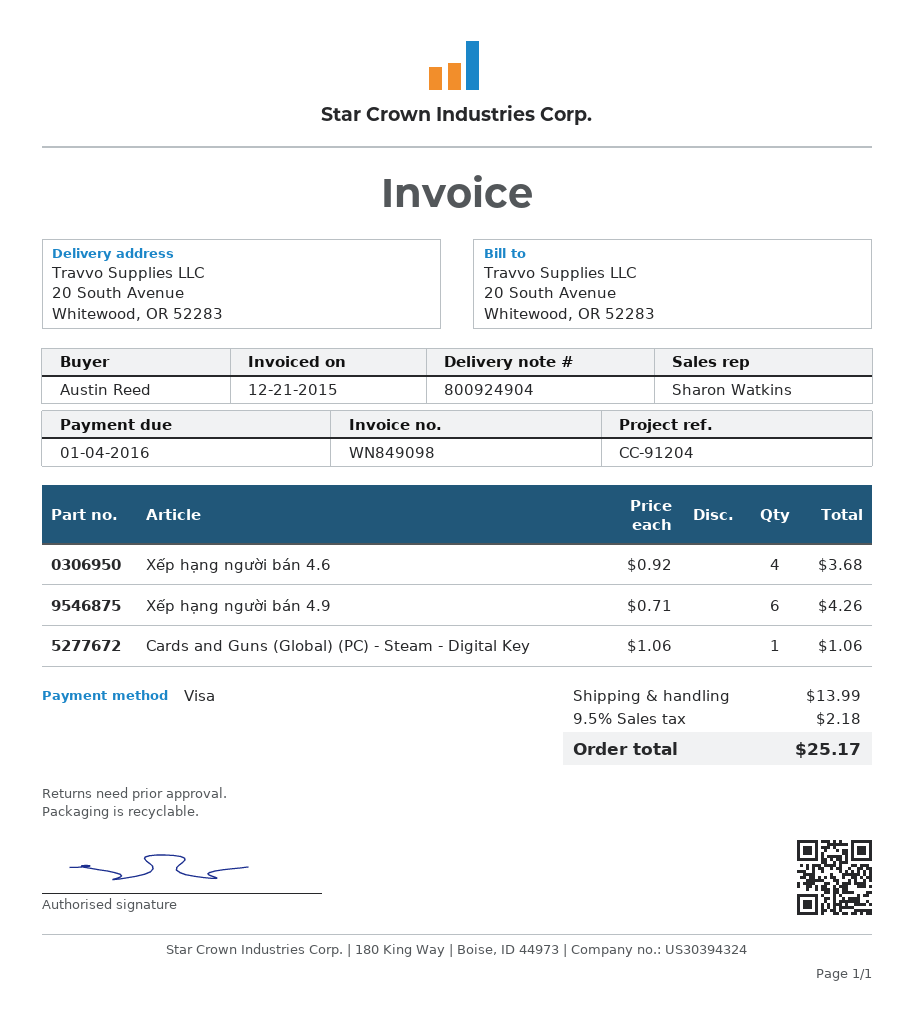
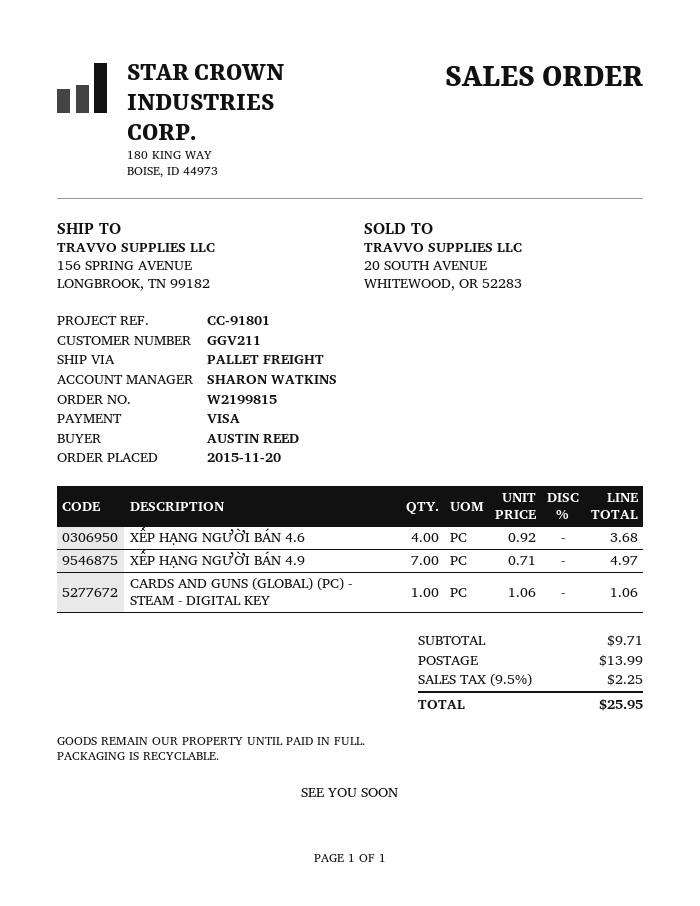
reference: CC-91204 -> CC-91801
ship to: 20 South Avenue, Whitewood, OR 52283 -> 156 SPRING AVENUE, LONGBROOK, TN 99182
Xếp hạng người bán 4.9: 6 x 0.71 = 4.26 -> 7 x 0.71 = 4.97
tax: 9.5% = 2.18 -> 9.5% = 2.25
total: 25.17 -> 25.95

